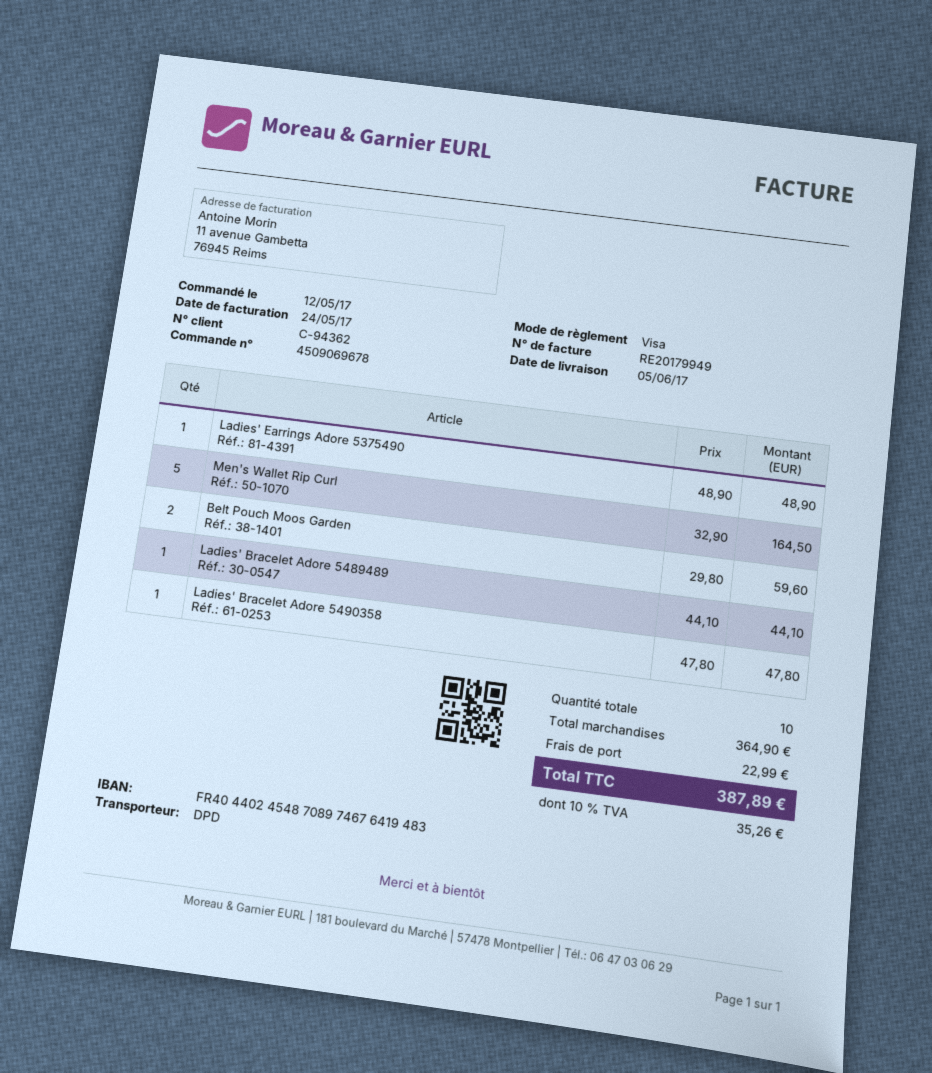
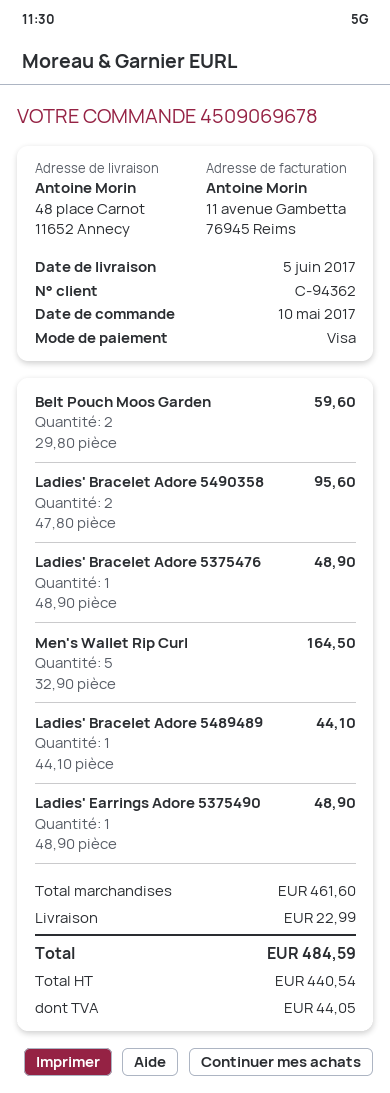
order date: 2017-05-12 -> 2017-05-10
Ladies' Bracelet Adore 5490358: 1 x 47.80 = 47.80 -> 2 x 47.80 = 95.60
Ladies' Bracelet Adore 5375476: none -> 1 x 48.90 = 48.90
subtotal: 364.90 -> 461.60
tax: 35.26 -> 44.05
total: 387.89 -> 484.59

